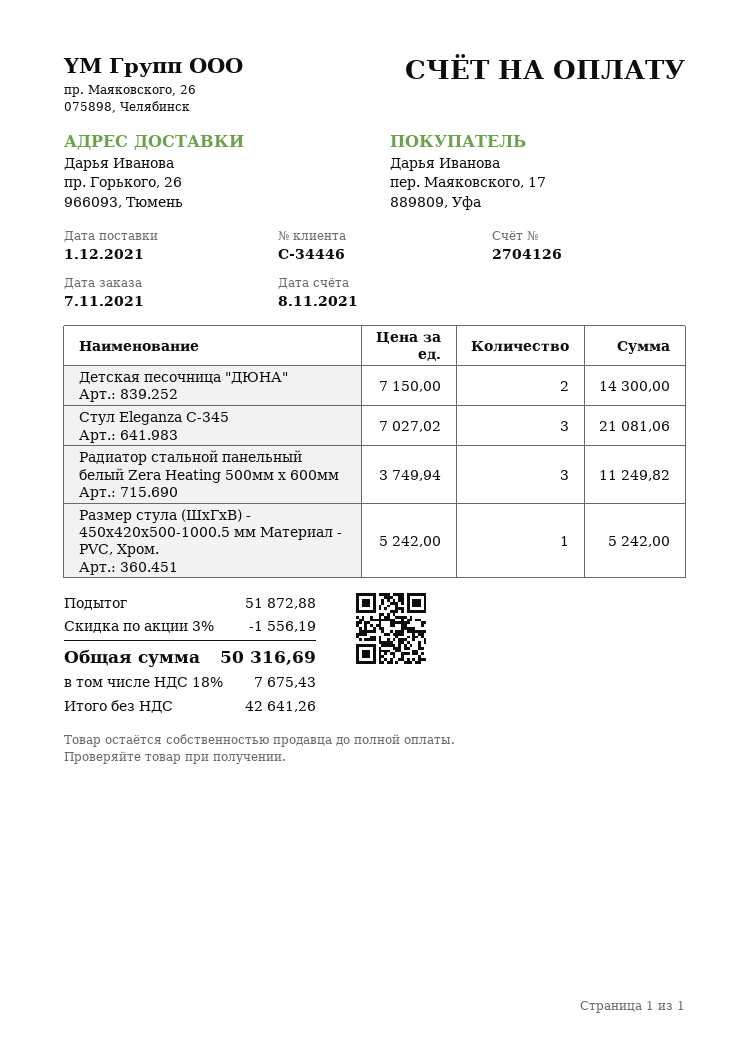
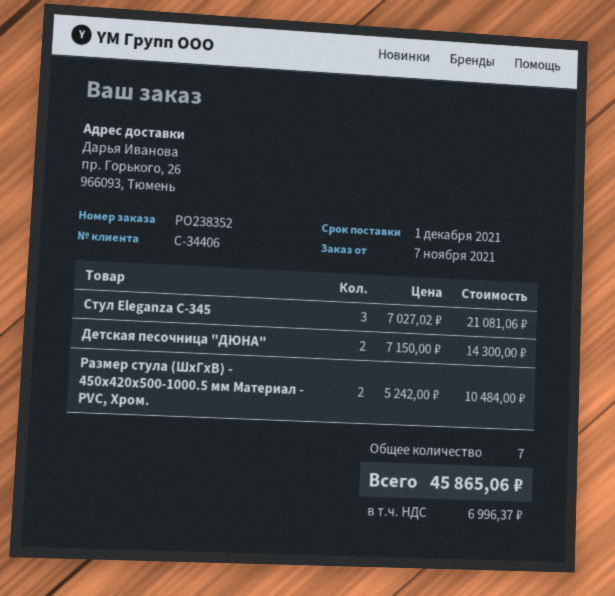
customer number: C-34446 -> C-34406
Радиатор стальной панельный белый Zera Heating 500мм x 600мм: 3 x 3749.94 = 11249.82 -> none
Размер стула (ШхГхВ) - 450х420х500-1000.5 мм Материал - PVC, Хром.: 1 x 5242.00 = 5242.00 -> 2 x 5242.00 = 10484.00
discount: 3% = 1556.19 -> none
tax: 7675.43 -> 6996.37
total: 50316.69 -> 45865.06

